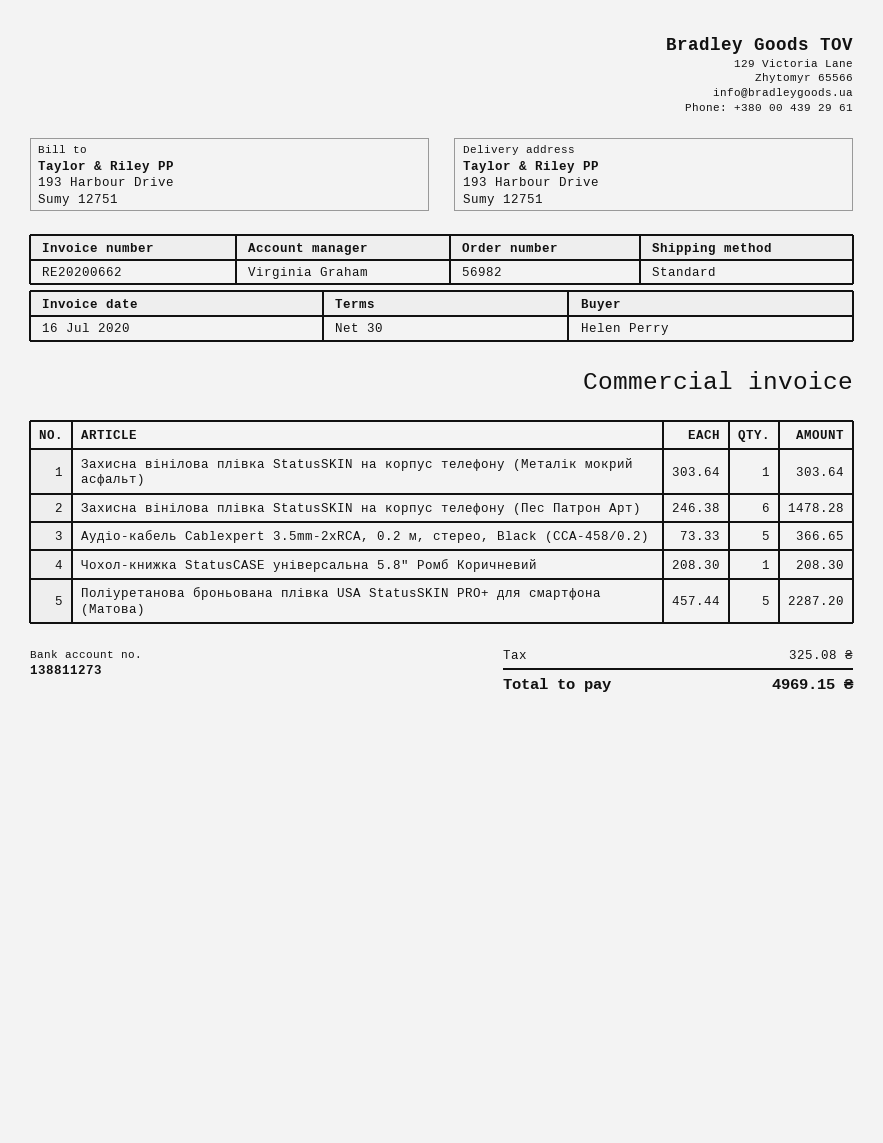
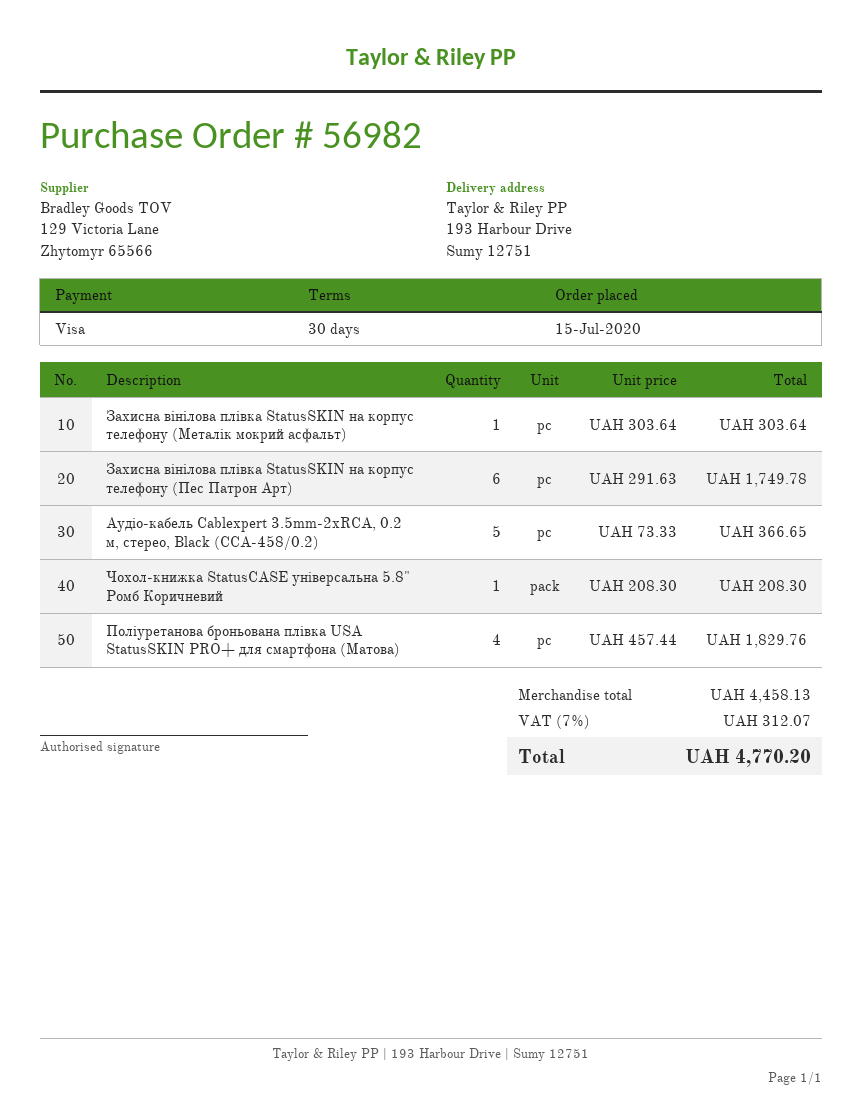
Захисна вінілова плівка StatusSKIN на корпус телефону (Пес Патрон Арт): 6 x 246.38 = 1478.28 -> 6 x 291.63 = 1749.78
Поліуретанова броньована плівка USA StatusSKIN PRO+ для смартфона (Матова): 5 x 457.44 = 2287.20 -> 4 x 457.44 = 1829.76
tax: 325.08 -> 312.07
total: 4969.15 -> 4770.20

